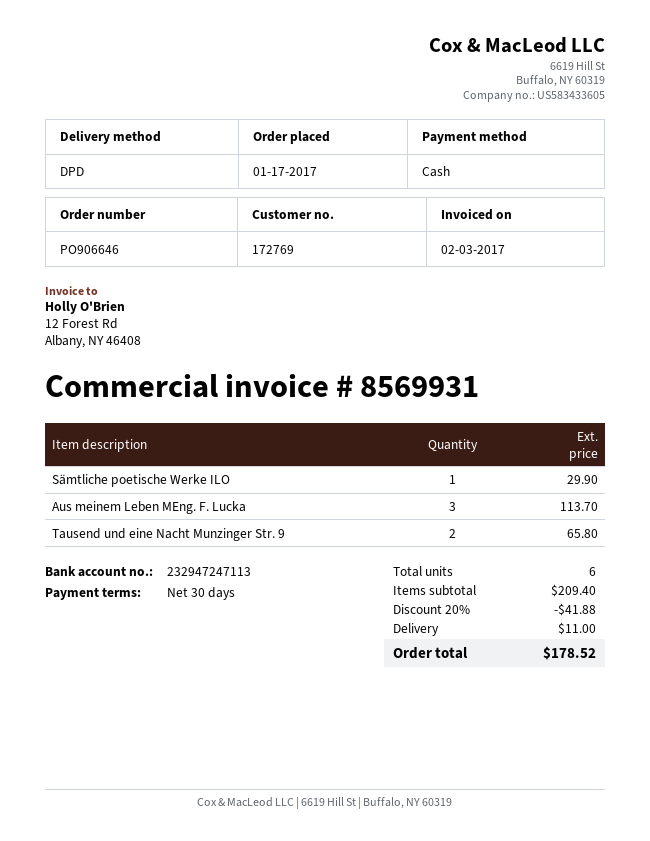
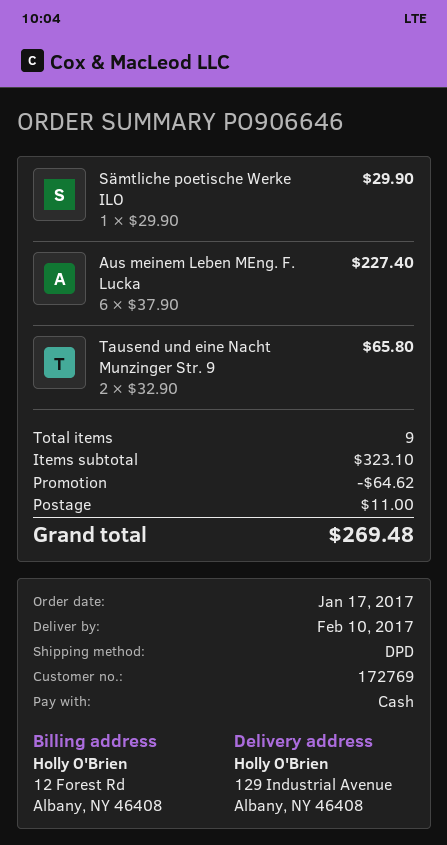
Aus meinem Leben MEng. F. Lucka: 3 for 113.70 -> 6 for 227.40
total quantity: 6 -> 9
subtotal: 209.40 -> 323.10
discount: 41.88 -> 64.62
total: 178.52 -> 269.48

